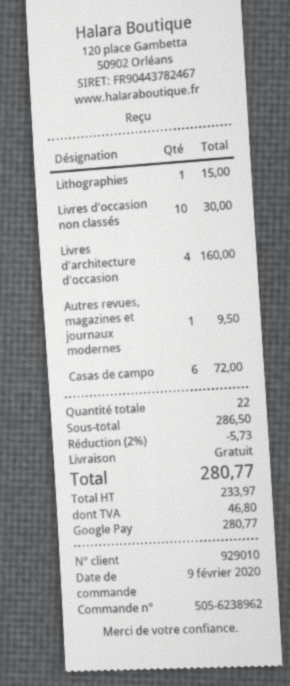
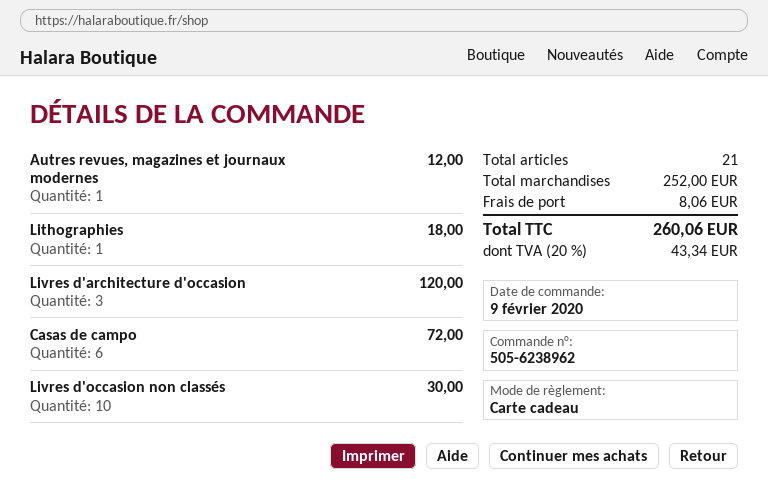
payment method: Google Pay -> gift card
Lithographies: 1 for 15.00 -> 1 for 18.00
Livres d'architecture d'occasion: 4 for 160.00 -> 3 for 120.00
Autres revues, magazines et journaux modernes: 1 for 9.50 -> 1 for 12.00
total quantity: 22 -> 21
subtotal: 286.50 -> 252.00
discount: 2% = 5.73 -> none
shipping: 0.00 -> 8.06
tax: 46.80 -> 43.34
total: 280.77 -> 260.06

